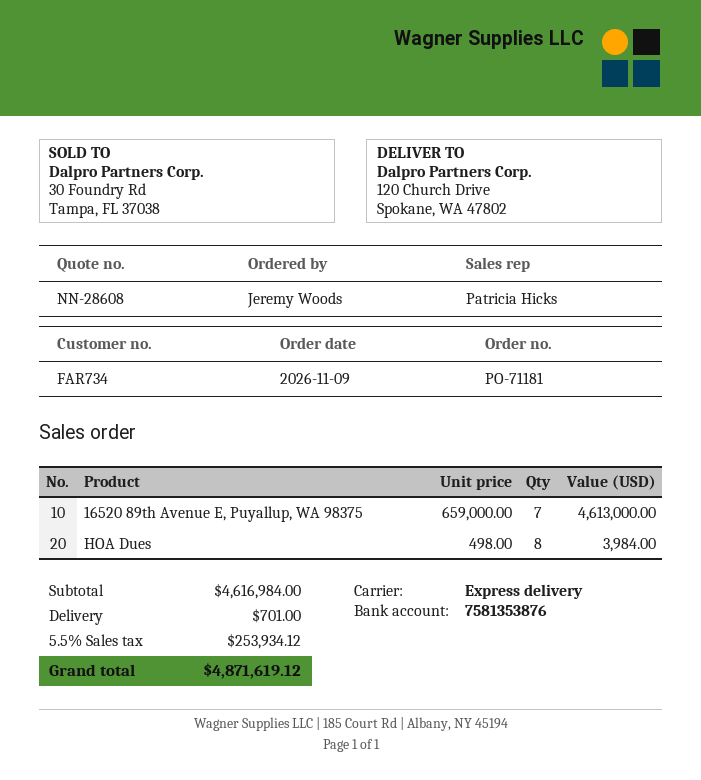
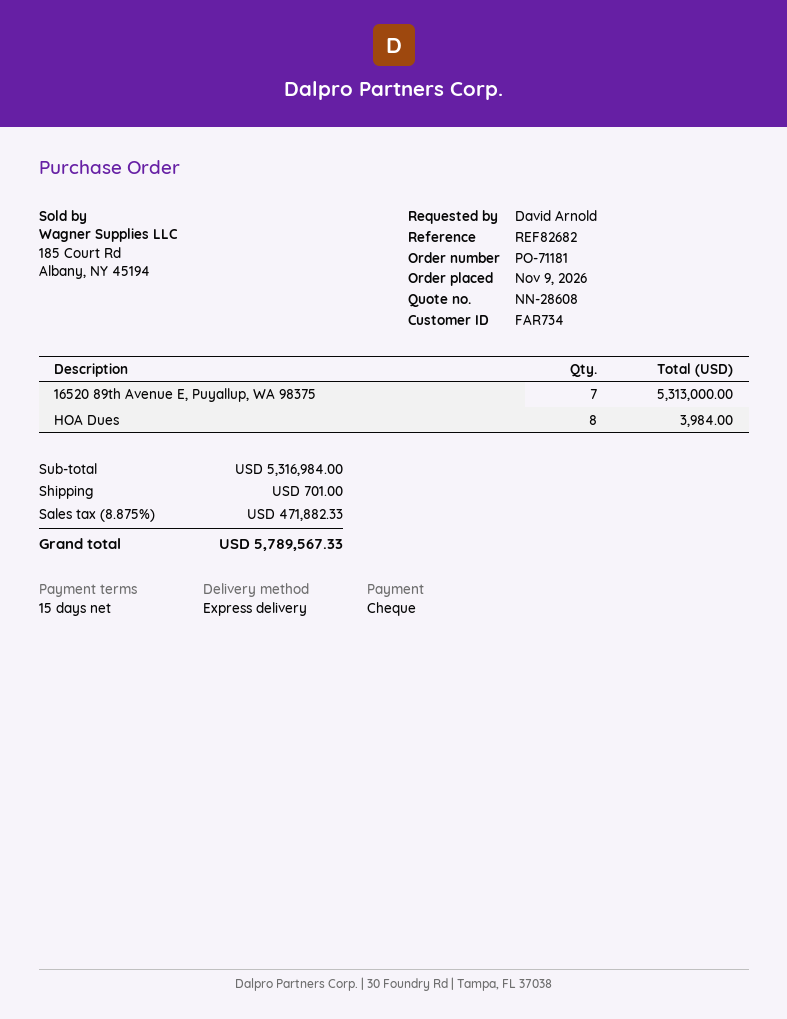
ordered by: Jeremy Woods -> David Arnold
16520 89th Avenue E, Puyallup, WA 98375: 7 for 4613000.00 -> 7 for 5313000.00
subtotal: 4616984.00 -> 5316984.00
tax: 5.5% = 253934.12 -> 8.875% = 471882.33
total: 4871619.12 -> 5789567.33

